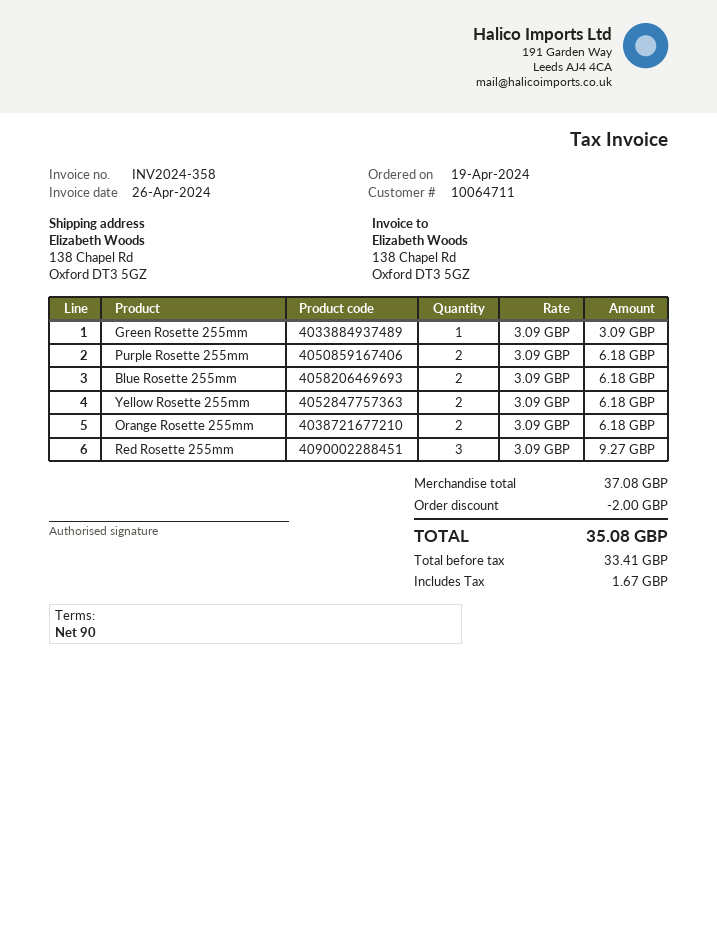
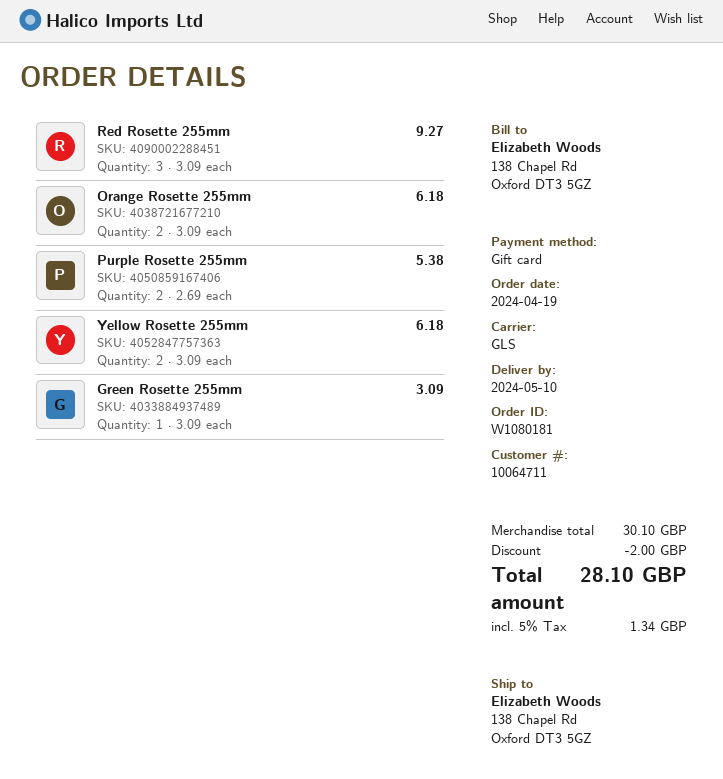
Purple Rosette 255mm: 2 x 3.09 = 6.18 -> 2 x 2.69 = 5.38
Blue Rosette 255mm: 2 x 3.09 = 6.18 -> none
subtotal: 37.08 -> 30.10
tax: 1.67 -> 1.34
total: 35.08 -> 28.10

